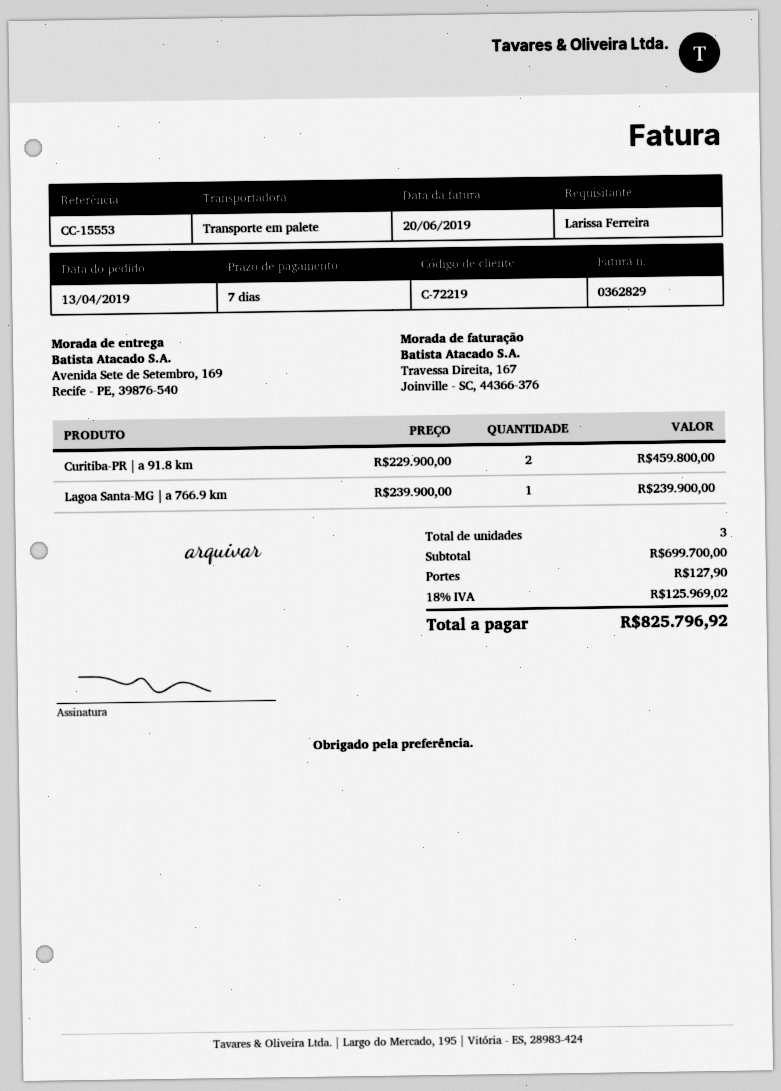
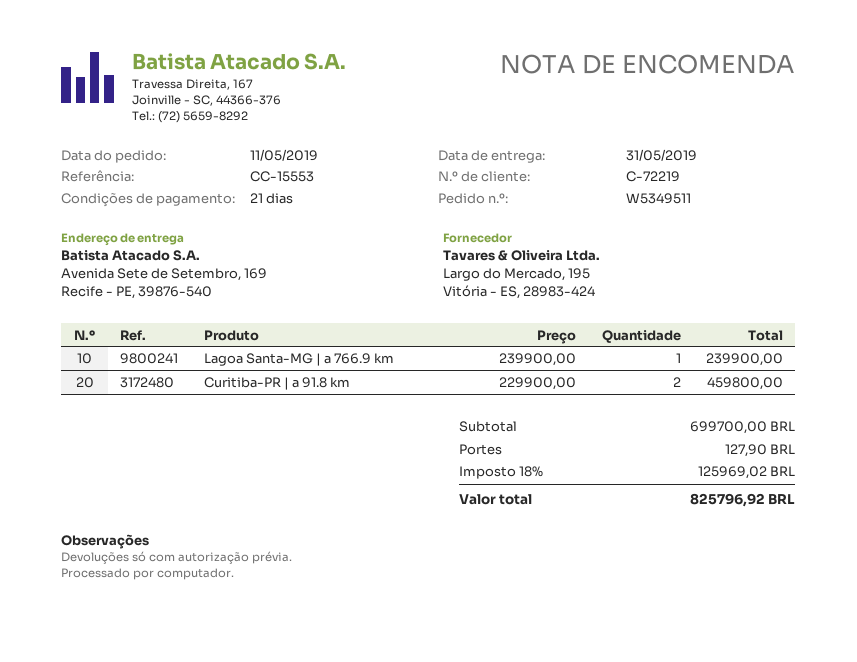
order date: 2019-04-13 -> 2019-05-11
payment terms: 7 days -> 21 days

